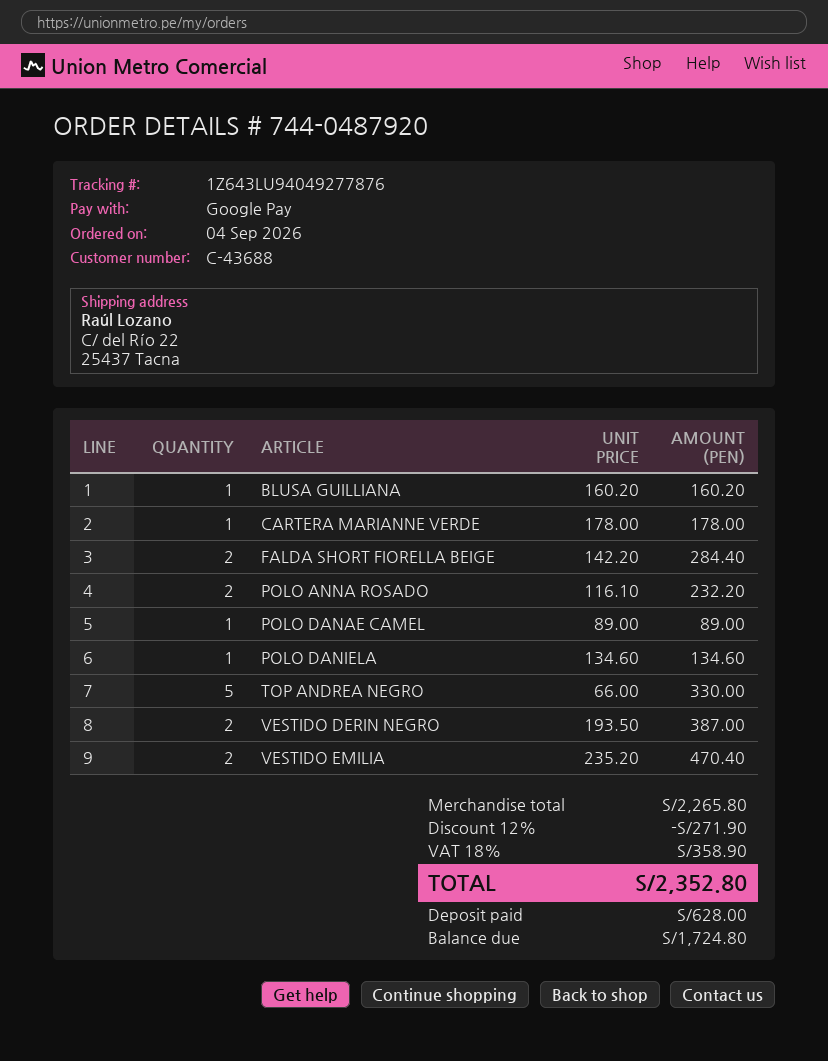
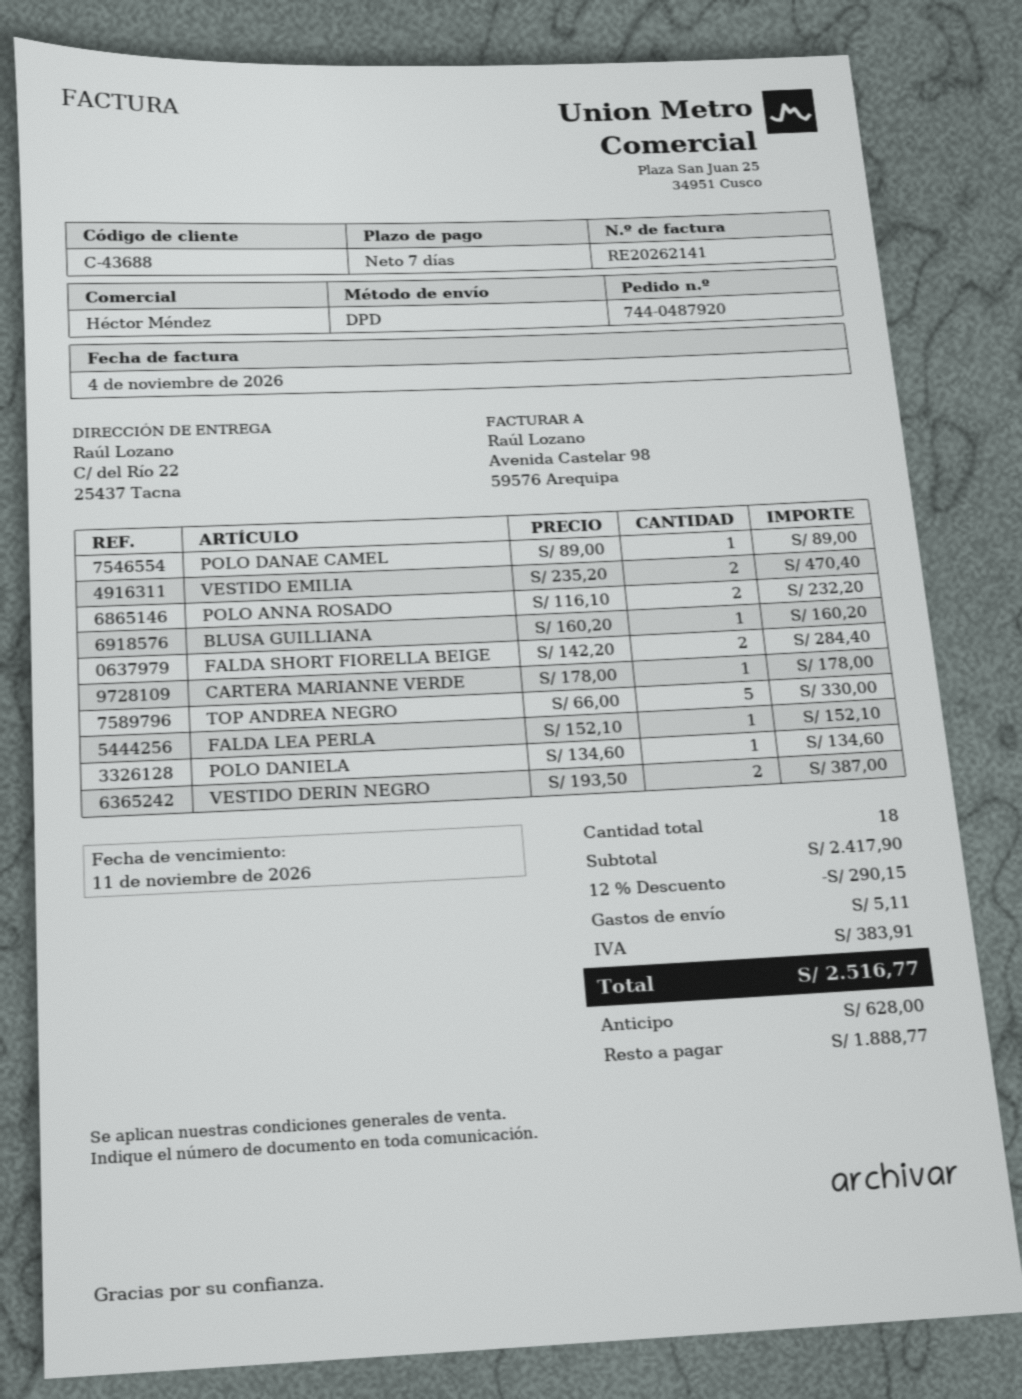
FALDA LEA PERLA: none -> 1 x 152.10 = 152.10
subtotal: 2265.80 -> 2417.90
discount: 12% = 271.90 -> 12% = 290.15
shipping: none -> 5.11
tax: 358.90 -> 383.91
total: 2352.80 -> 2516.77
balance: 1724.80 -> 1888.77

